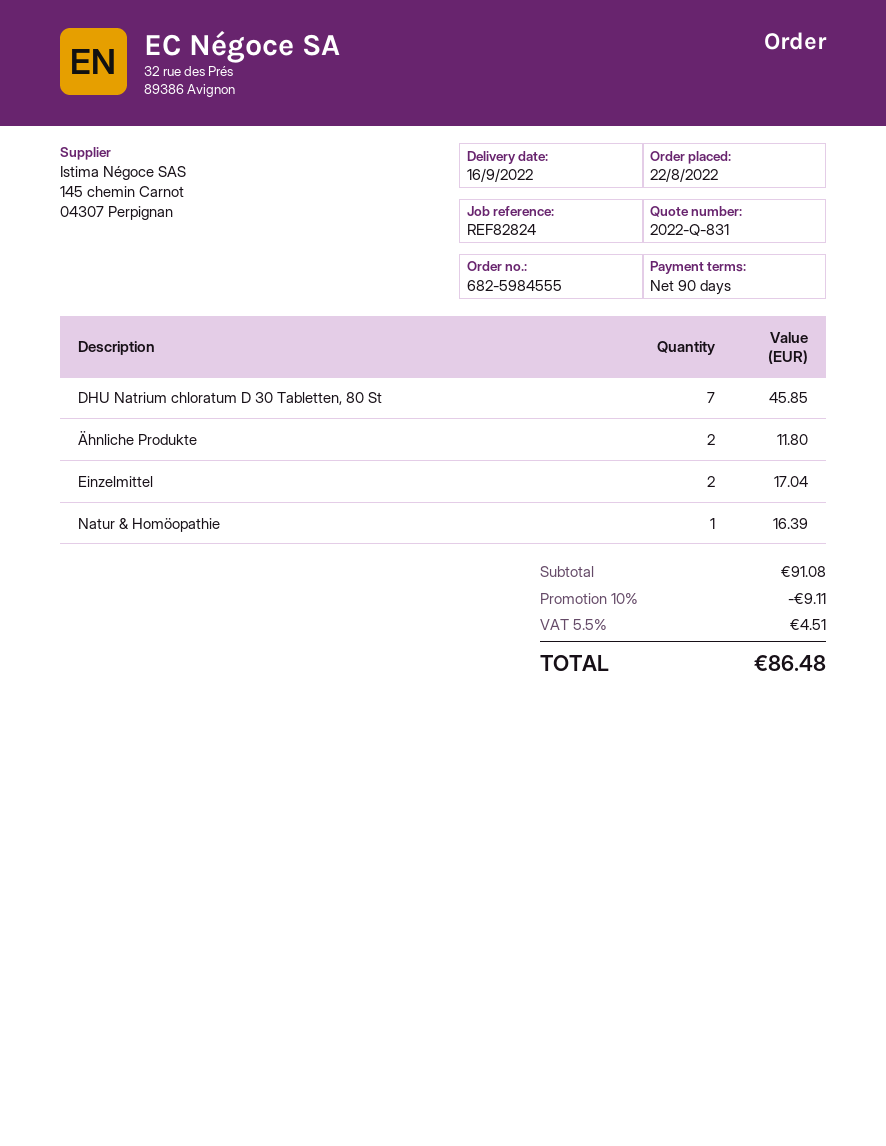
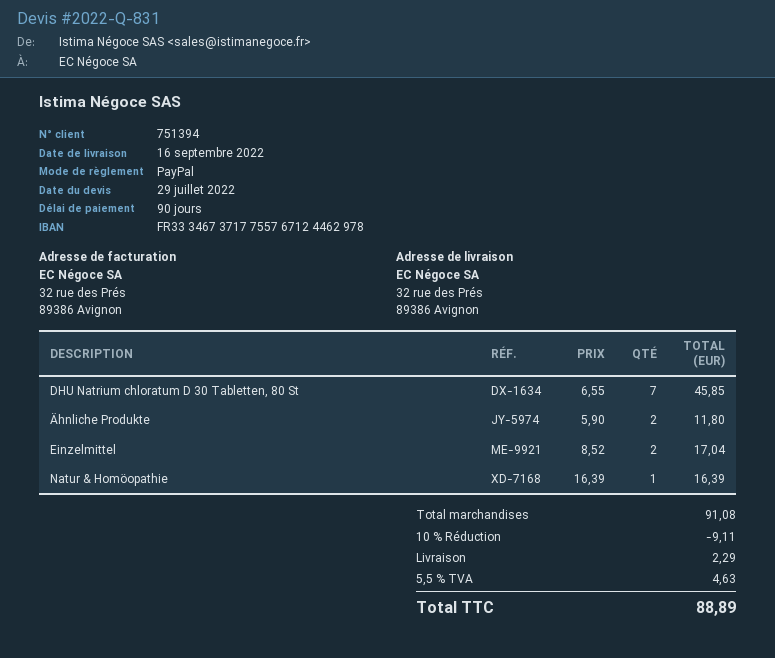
shipping: none -> 2.29
tax: 5.5% = 4.51 -> 5.5% = 4.63
total: 86.48 -> 88.89

